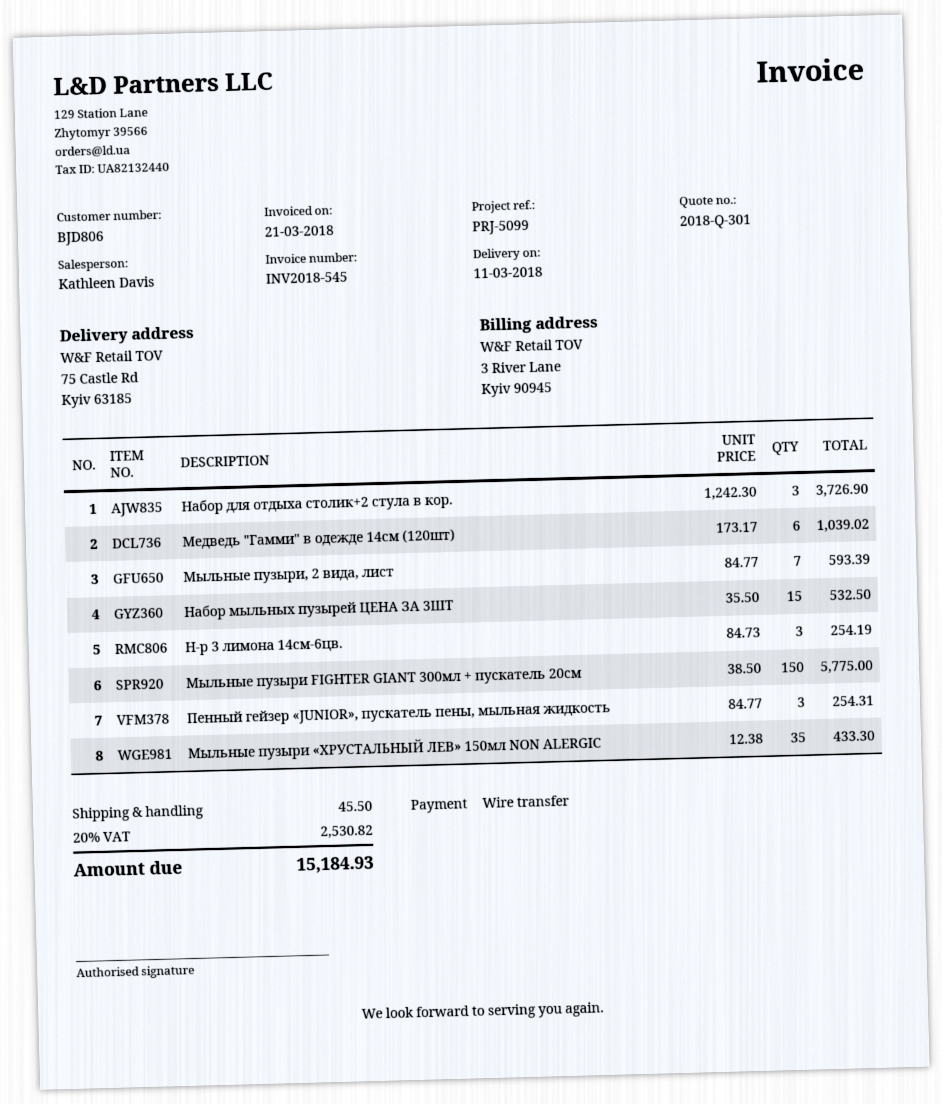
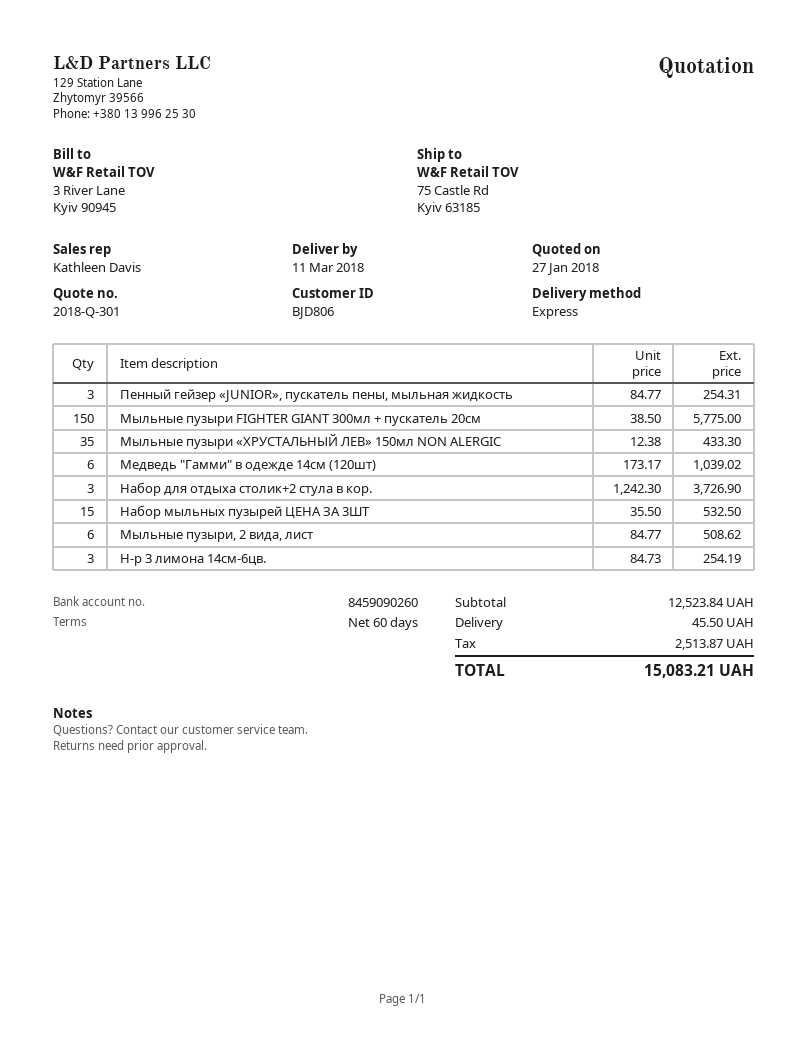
Мыльные пузыри, 2 вида, лист: 7 x 84.77 = 593.39 -> 6 x 84.77 = 508.62
tax: 2530.82 -> 2513.87
total: 15184.93 -> 15083.21

